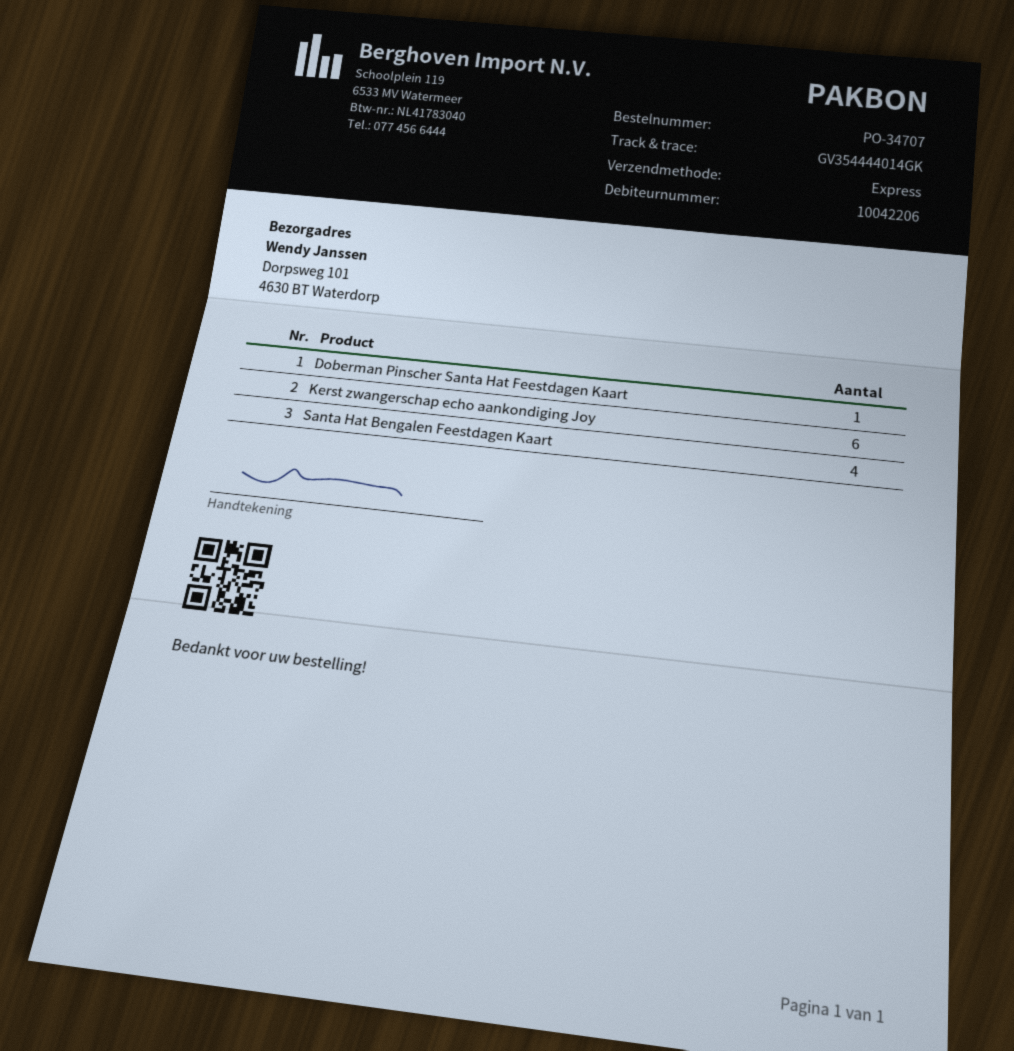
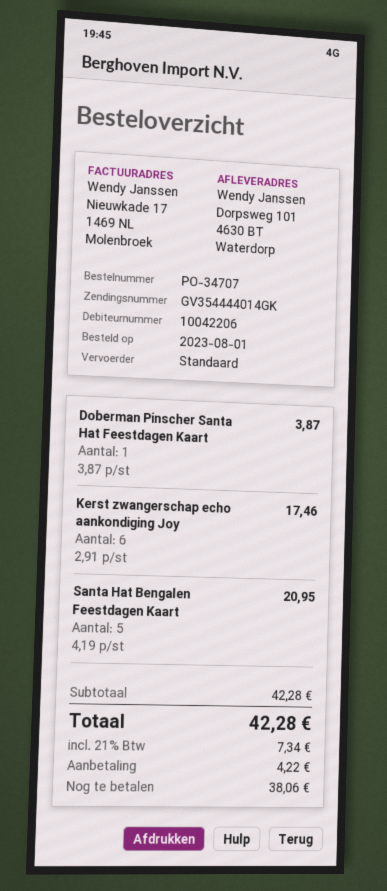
shipping method: express -> standard
Santa Hat Bengalen Feestdagen Kaart: 4 -> 5

